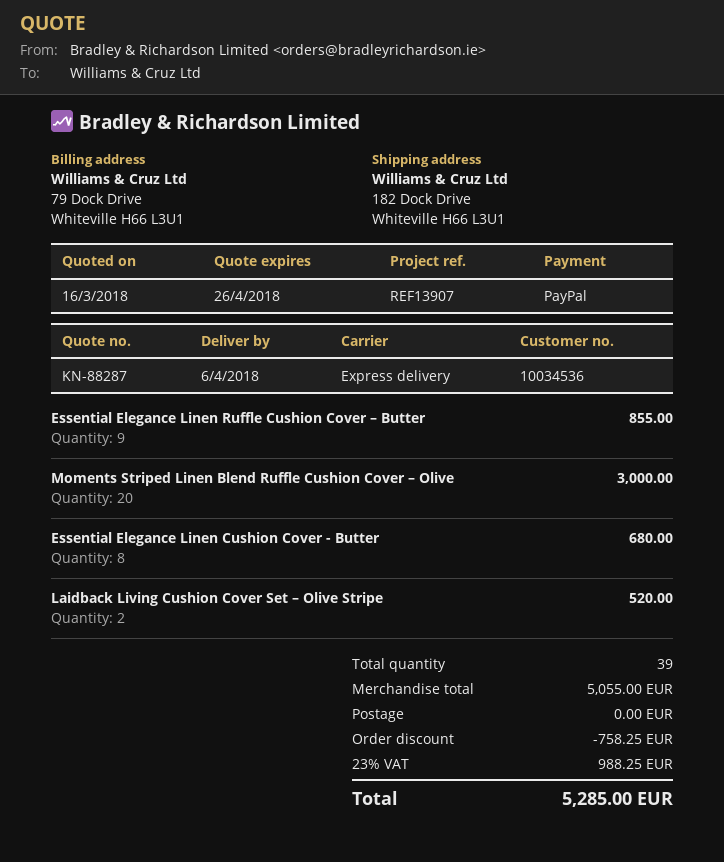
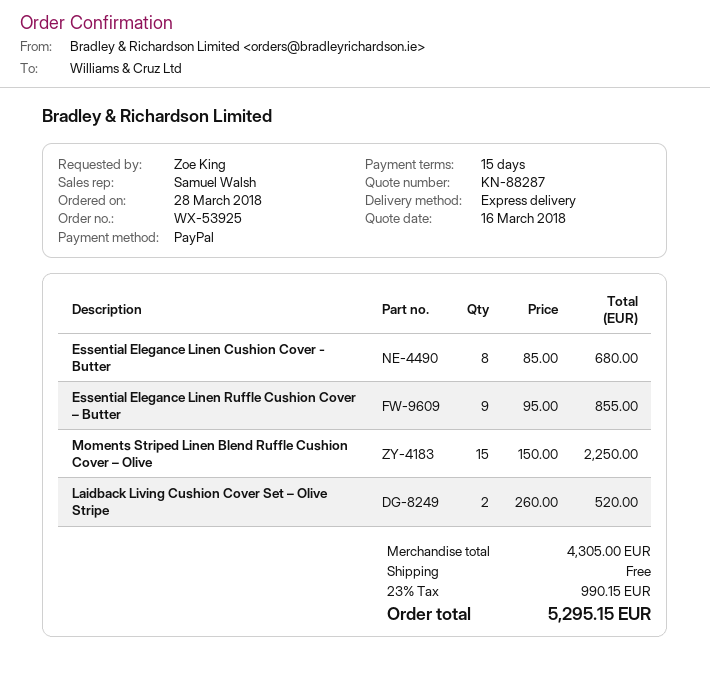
Moments Striped Linen Blend Ruffle Cushion Cover – Olive: 20 for 3000.00 -> 15 for 2250.00
subtotal: 5055.00 -> 4305.00
discount: 758.25 -> none
tax: 23% = 988.25 -> 23% = 990.15
total: 5285.00 -> 5295.15

